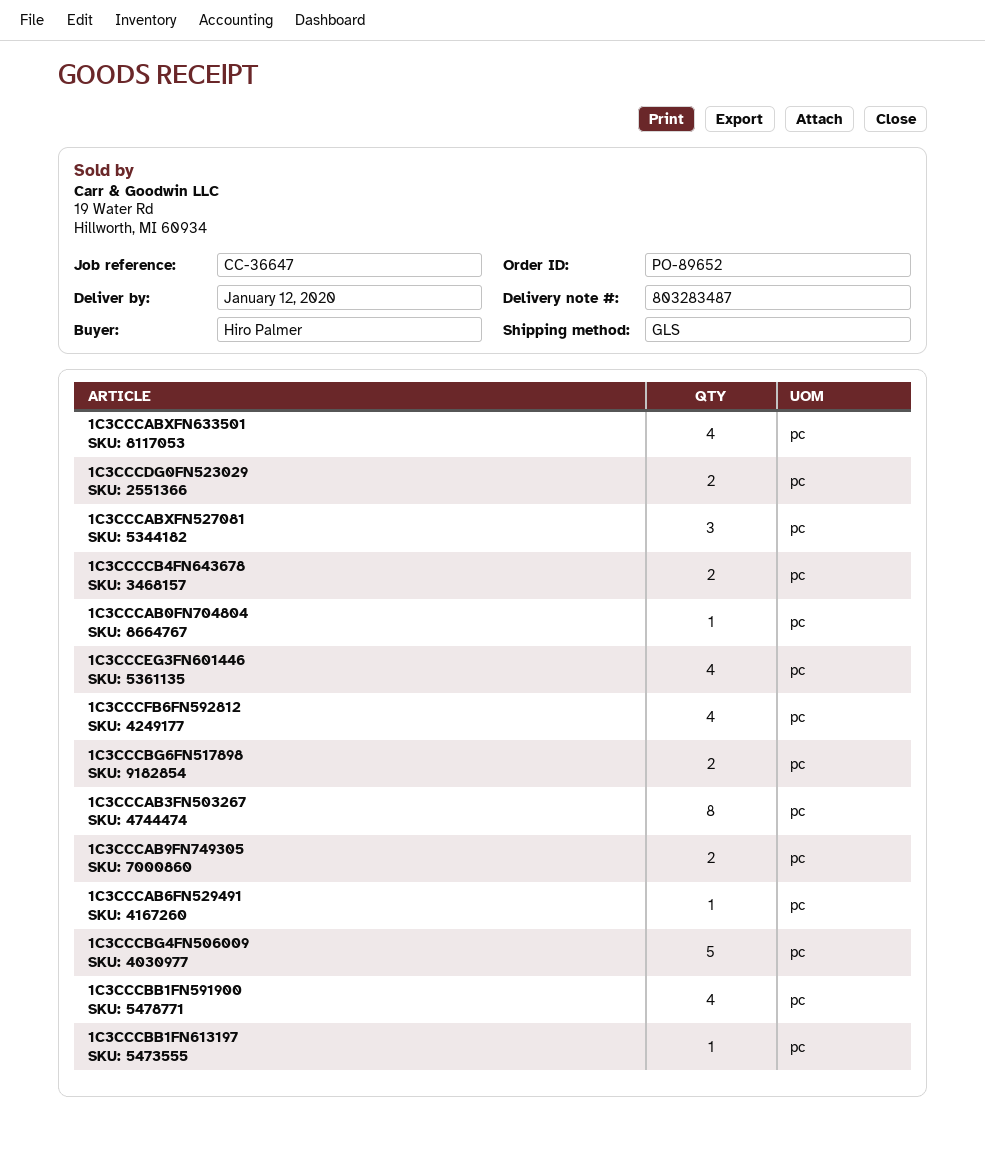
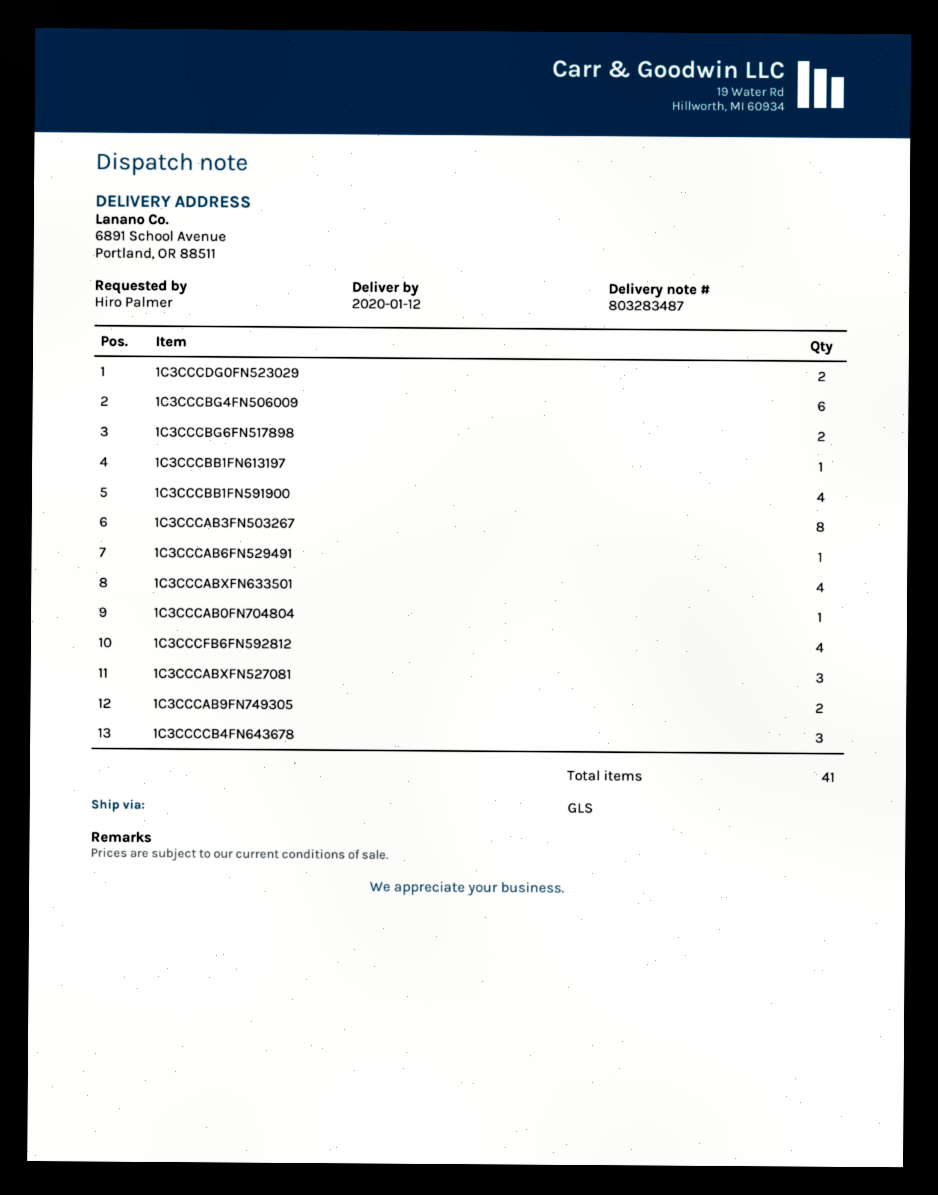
1C3CCCCB4FN643678: 2 -> 3
1C3CCCEG3FN601446: 4 -> none
1C3CCCBG4FN506009: 5 -> 6

